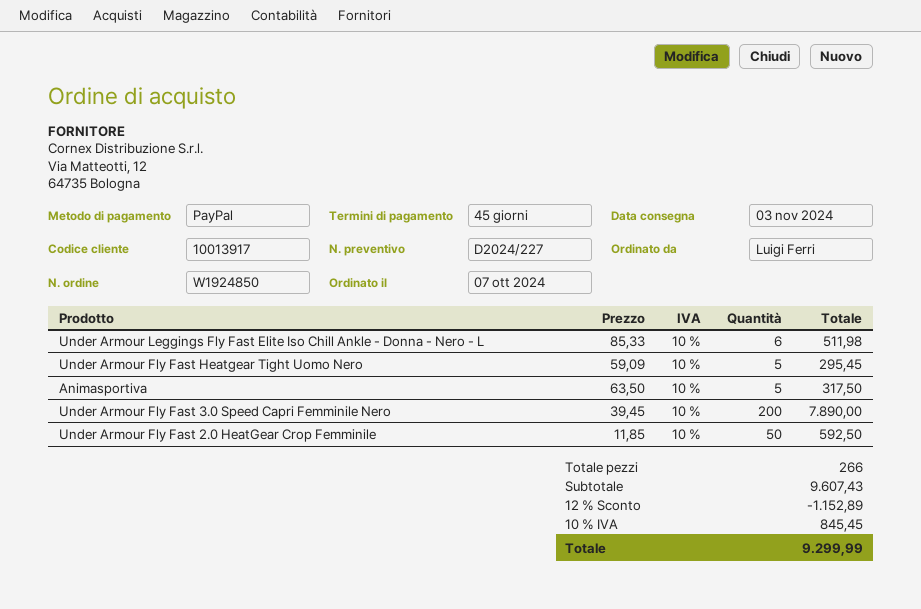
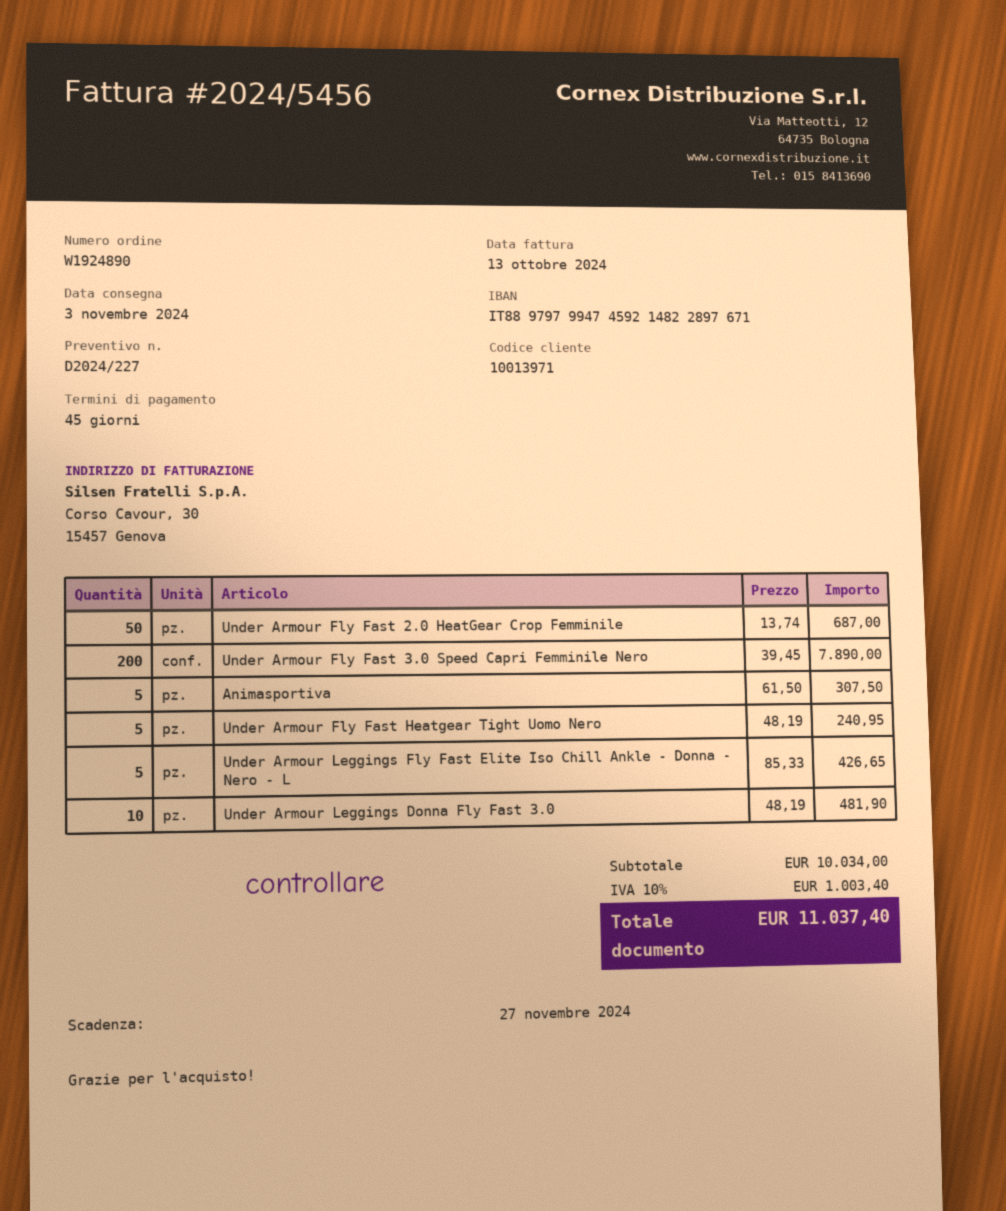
order number: W1924850 -> W1924890
customer number: 10013917 -> 10013971
Under Armour Leggings Fly Fast Elite Iso Chill Ankle - Donna - Nero - L: 6 x 85.33 = 511.98 -> 5 x 85.33 = 426.65
Under Armour Fly Fast Heatgear Tight Uomo Nero: 5 x 59.09 = 295.45 -> 5 x 48.19 = 240.95
Animasportiva: 5 x 63.50 = 317.50 -> 5 x 61.50 = 307.50
Under Armour Fly Fast 2.0 HeatGear Crop Femminile: 50 x 11.85 = 592.50 -> 50 x 13.74 = 687.00
Under Armour Leggings Donna Fly Fast 3.0: none -> 10 x 48.19 = 481.90
subtotal: 9607.43 -> 10034.00
discount: 12% = 1152.89 -> none
tax: 10% = 845.45 -> 10% = 1003.40
total: 9299.99 -> 11037.40

